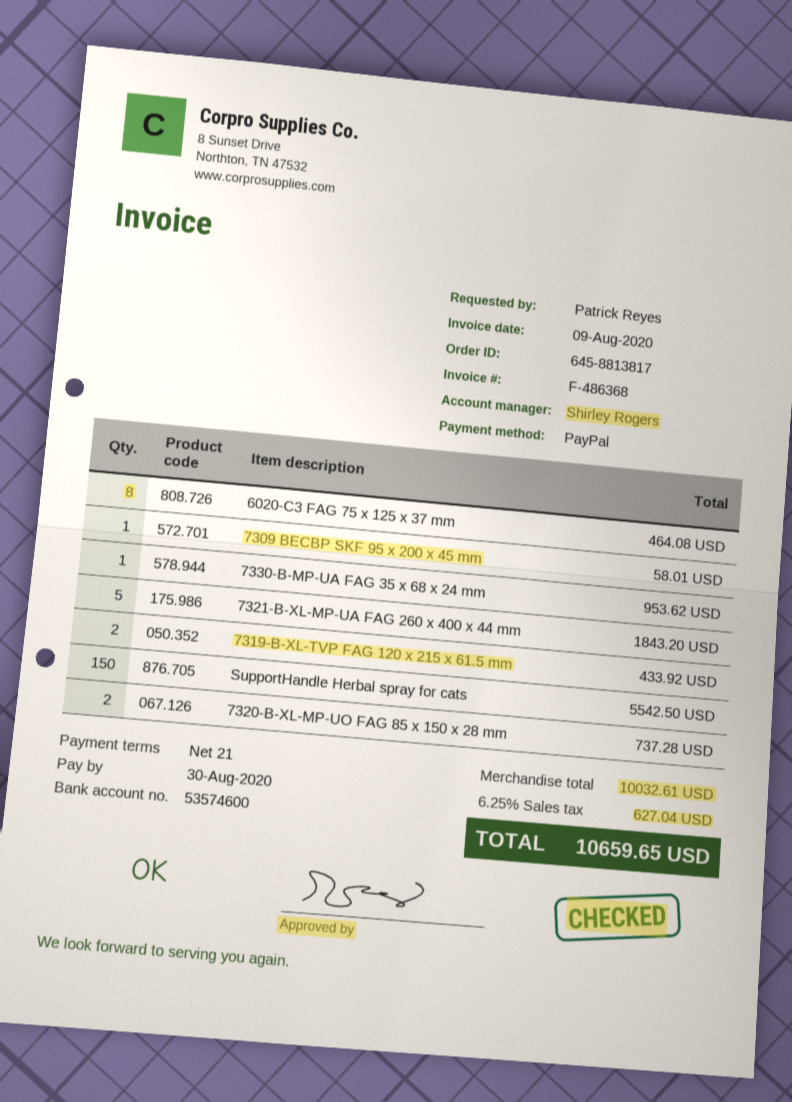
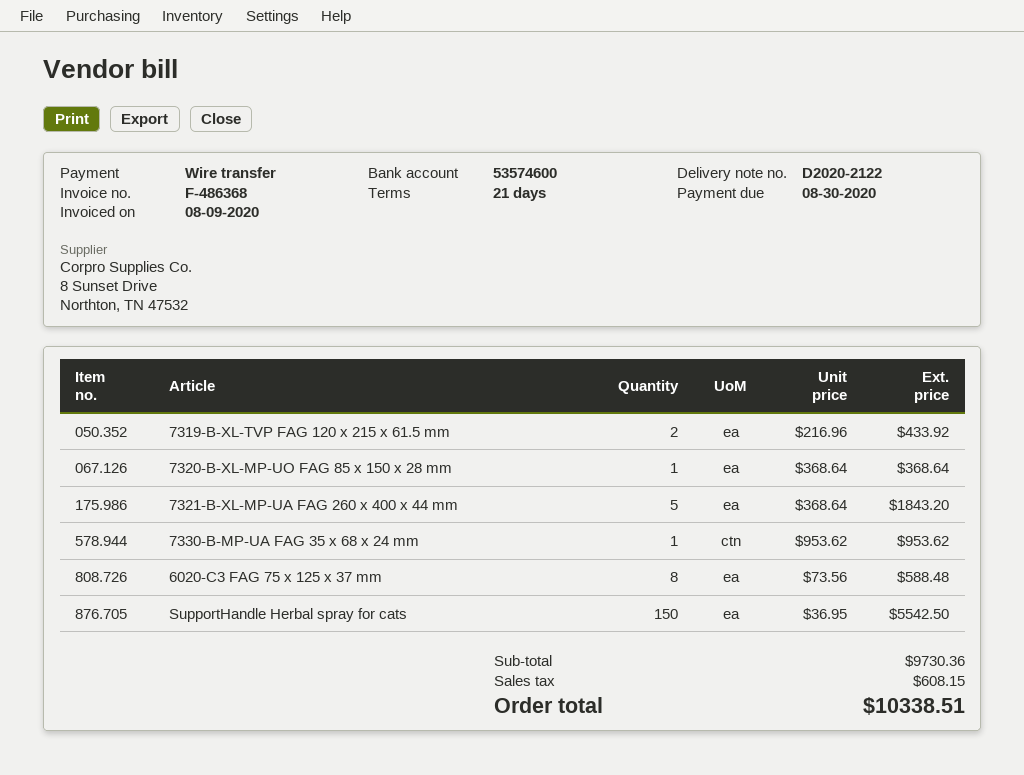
payment method: PayPal -> bank transfer
6020-C3 FAG 75 x 125 x 37 mm: 8 for 464.08 -> 8 for 588.48
7309 BECBP SKF 95 x 200 x 45 mm: 1 for 58.01 -> none
7320-B-XL-MP-UO FAG 85 x 150 x 28 mm: 2 for 737.28 -> 1 for 368.64
subtotal: 10032.61 -> 9730.36
tax: 627.04 -> 608.15
total: 10659.65 -> 10338.51

